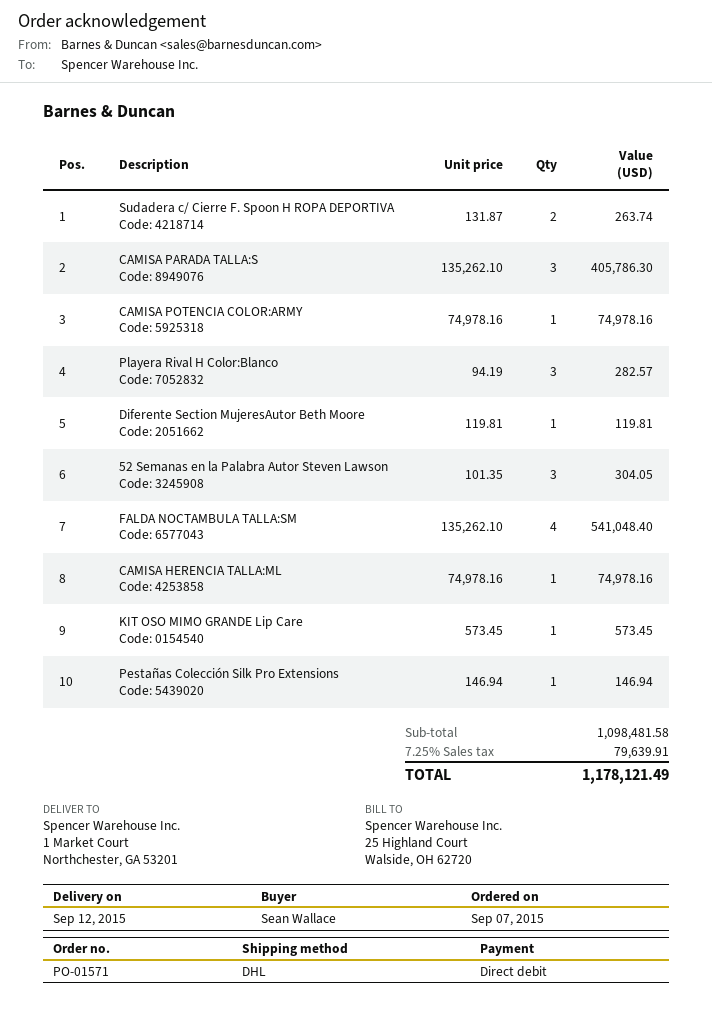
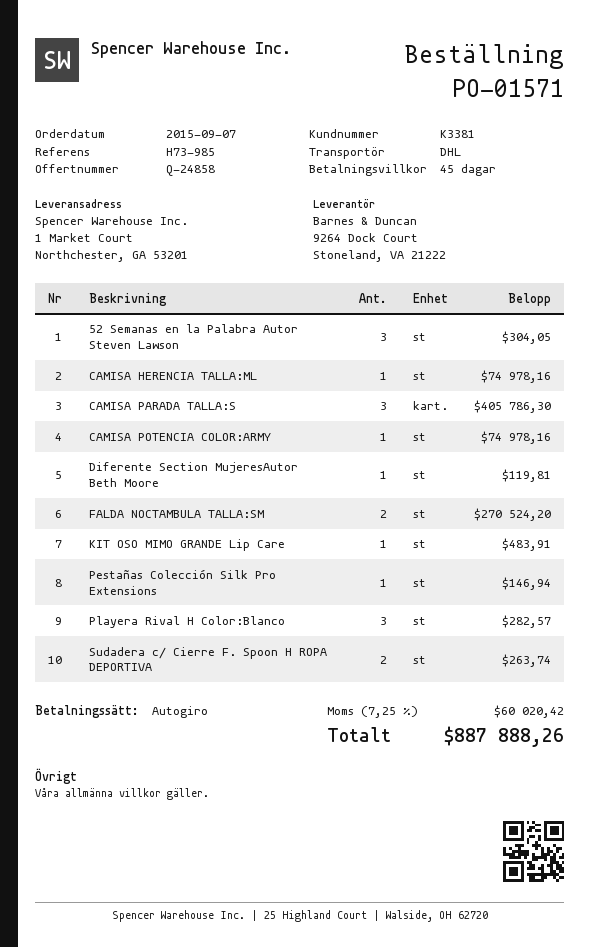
FALDA NOCTAMBULA TALLA:SM: 4 for 541048.40 -> 2 for 270524.20
KIT OSO MIMO GRANDE Lip Care: 1 for 573.45 -> 1 for 483.91
tax: 7.25% = 79639.91 -> 7.25% = 60020.42
total: 1178121.49 -> 887888.26

